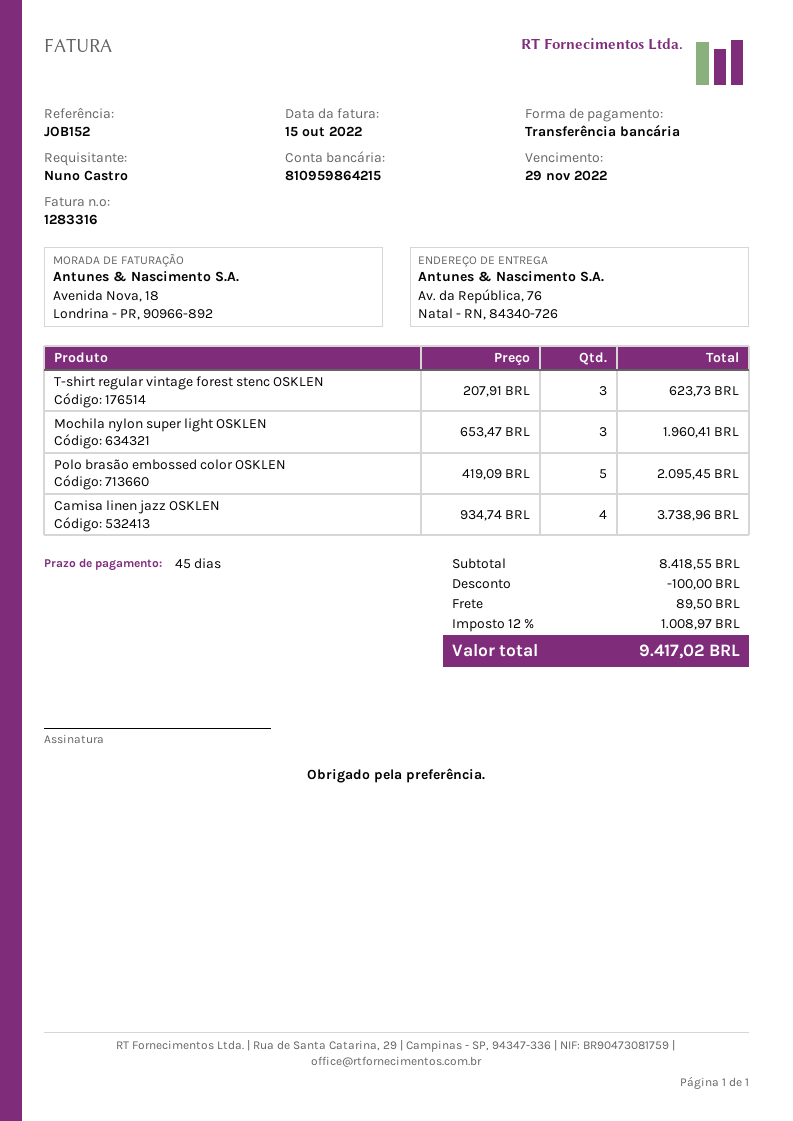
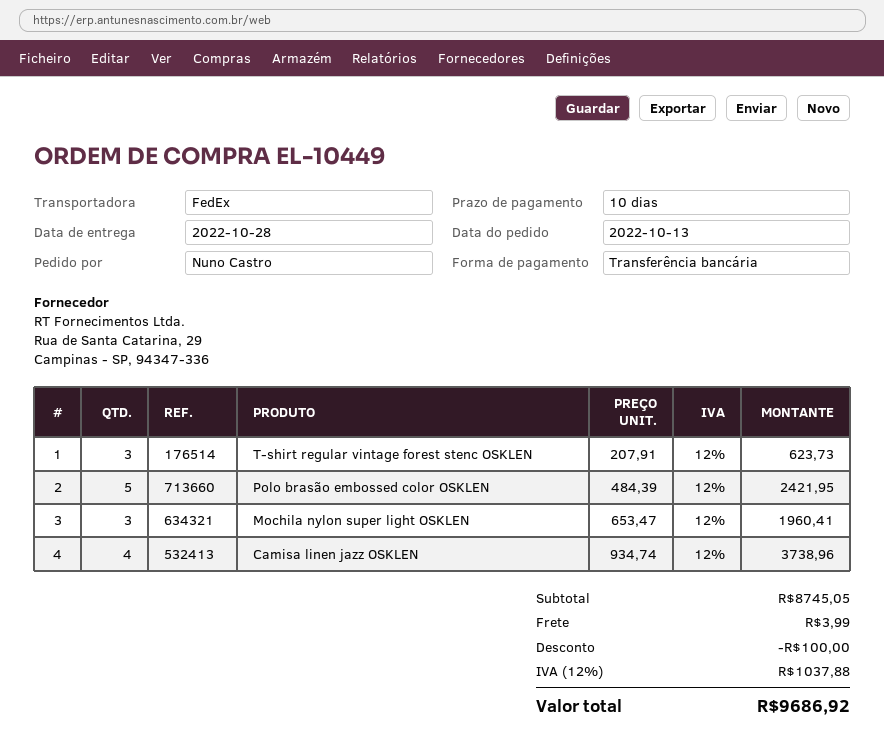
payment terms: 45 days -> 10 days
Polo brasão embossed color OSKLEN: 5 x 419.09 = 2095.45 -> 5 x 484.39 = 2421.95
subtotal: 8418.55 -> 8745.05
shipping: 89.50 -> 3.99
tax: 12% = 1008.97 -> 12% = 1037.88
total: 9417.02 -> 9686.92

